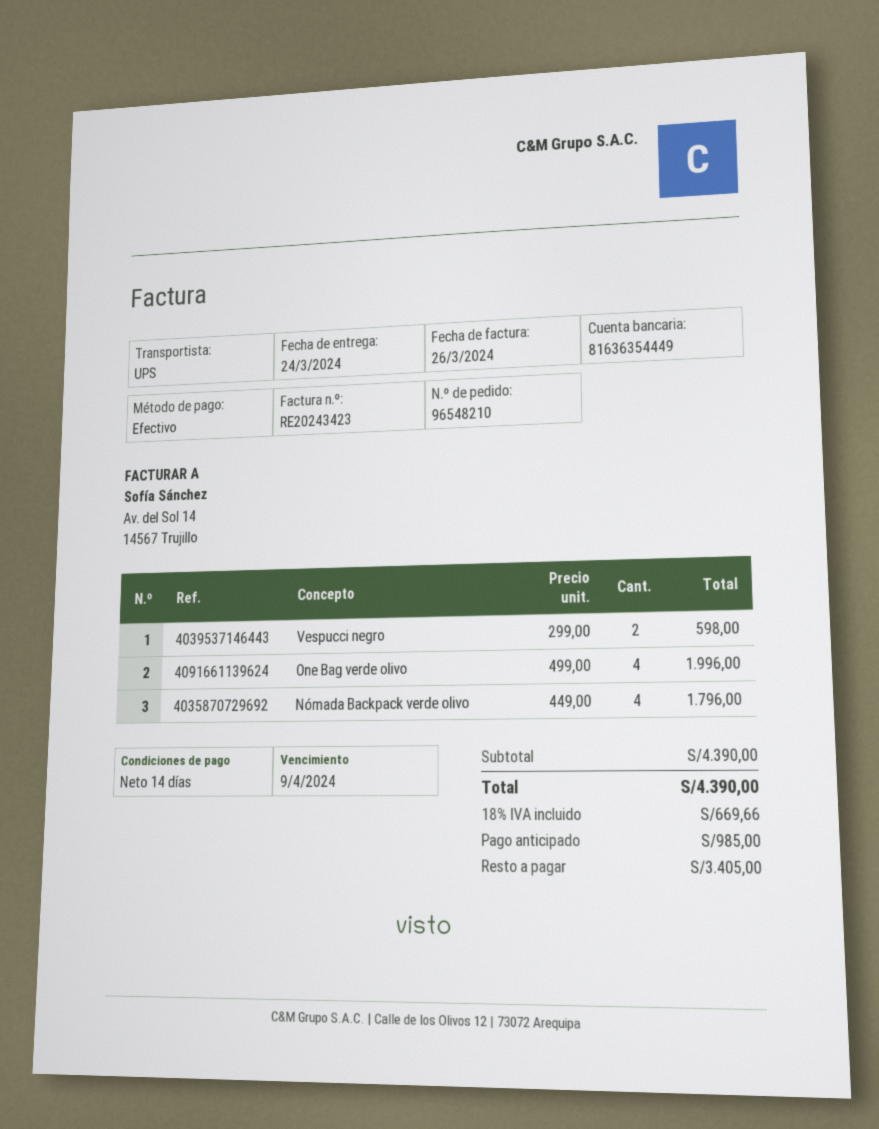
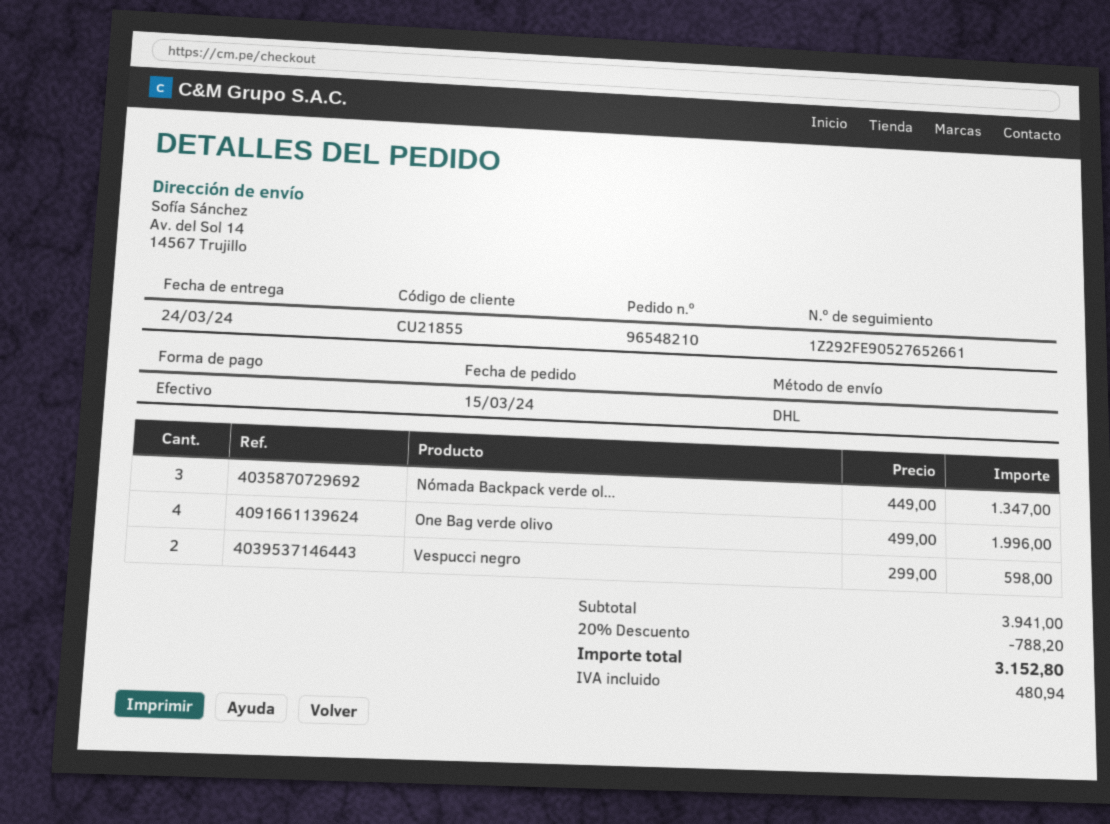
shipping method: UPS -> DHL
Nómada Backpack verde olivo: 4 x 449.00 = 1796.00 -> 3 x 449.00 = 1347.00
subtotal: 4390.00 -> 3941.00
discount: none -> 20% = 788.20
tax: 669.66 -> 480.94
total: 4390.00 -> 3152.80

